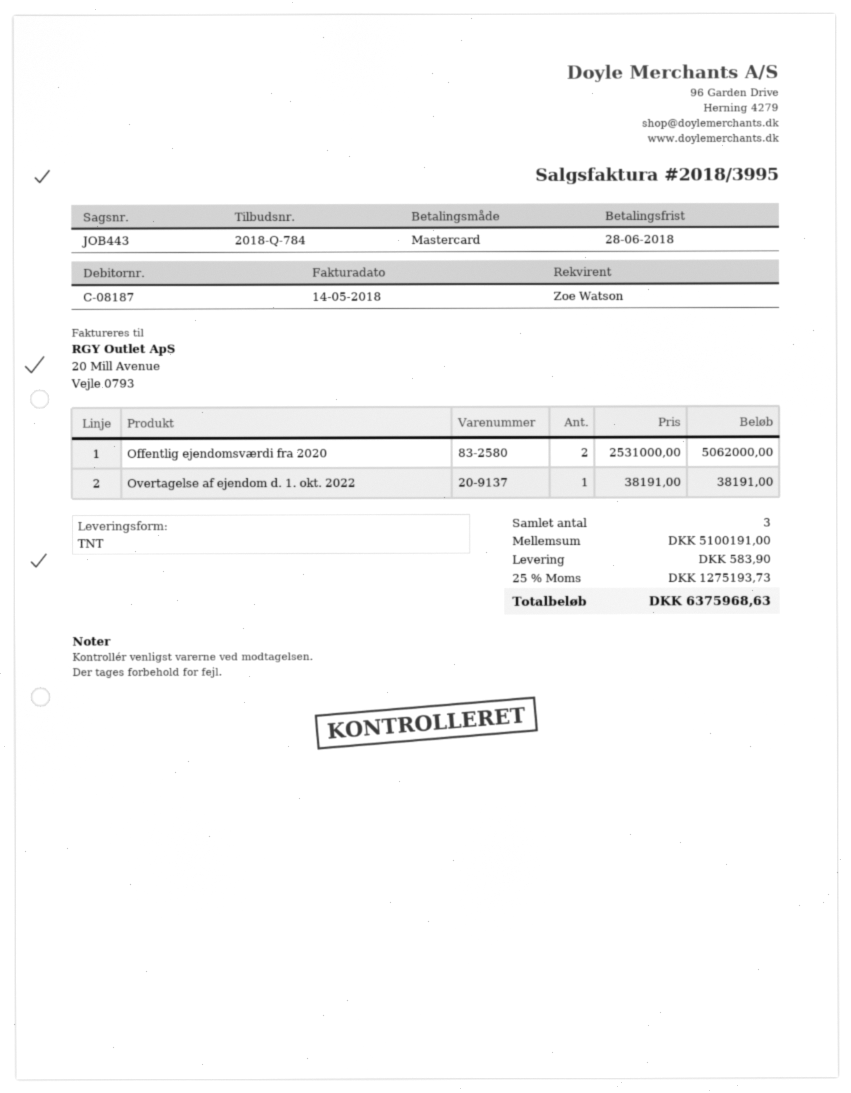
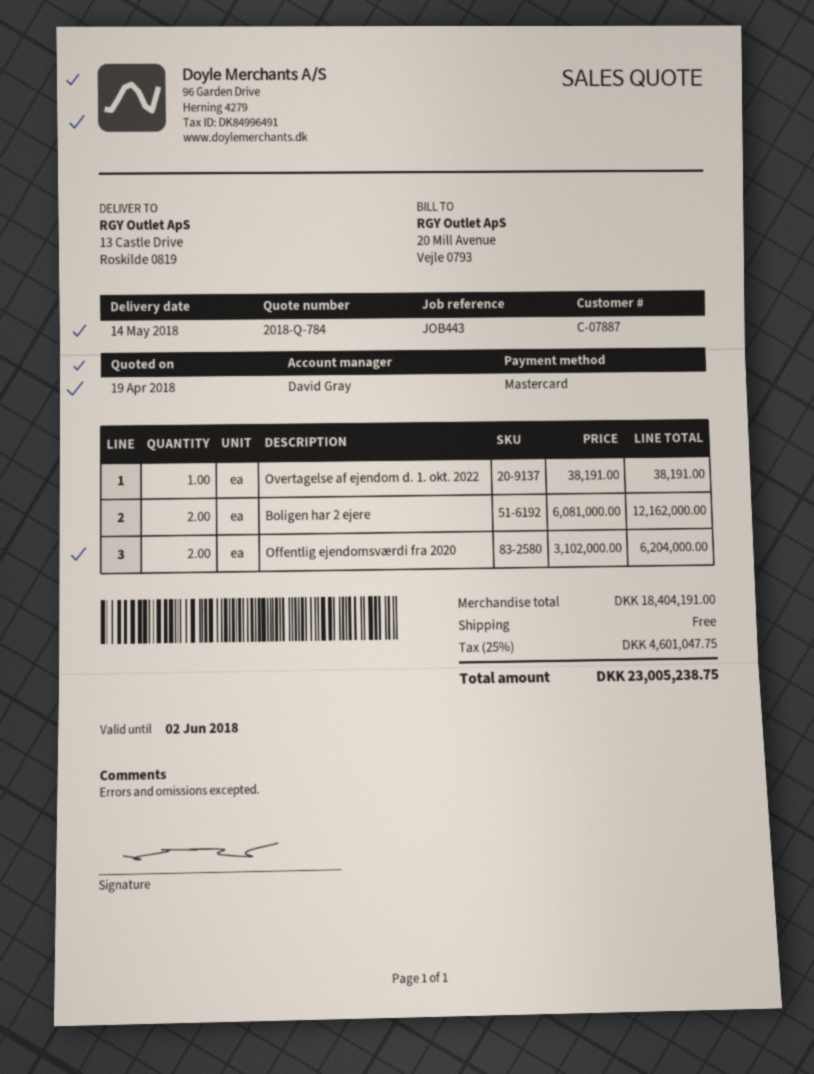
customer number: C-08187 -> C-07887
Offentlig ejendomsværdi fra 2020: 2 x 2531000.00 = 5062000.00 -> 2 x 3102000.00 = 6204000.00
Boligen har 2 ejere: none -> 2 x 6081000.00 = 12162000.00
subtotal: 5100191.00 -> 18404191.00
shipping: 583.90 -> 0.00
tax: 25% = 1275193.73 -> 25% = 4601047.75
total: 6375968.63 -> 23005238.75

